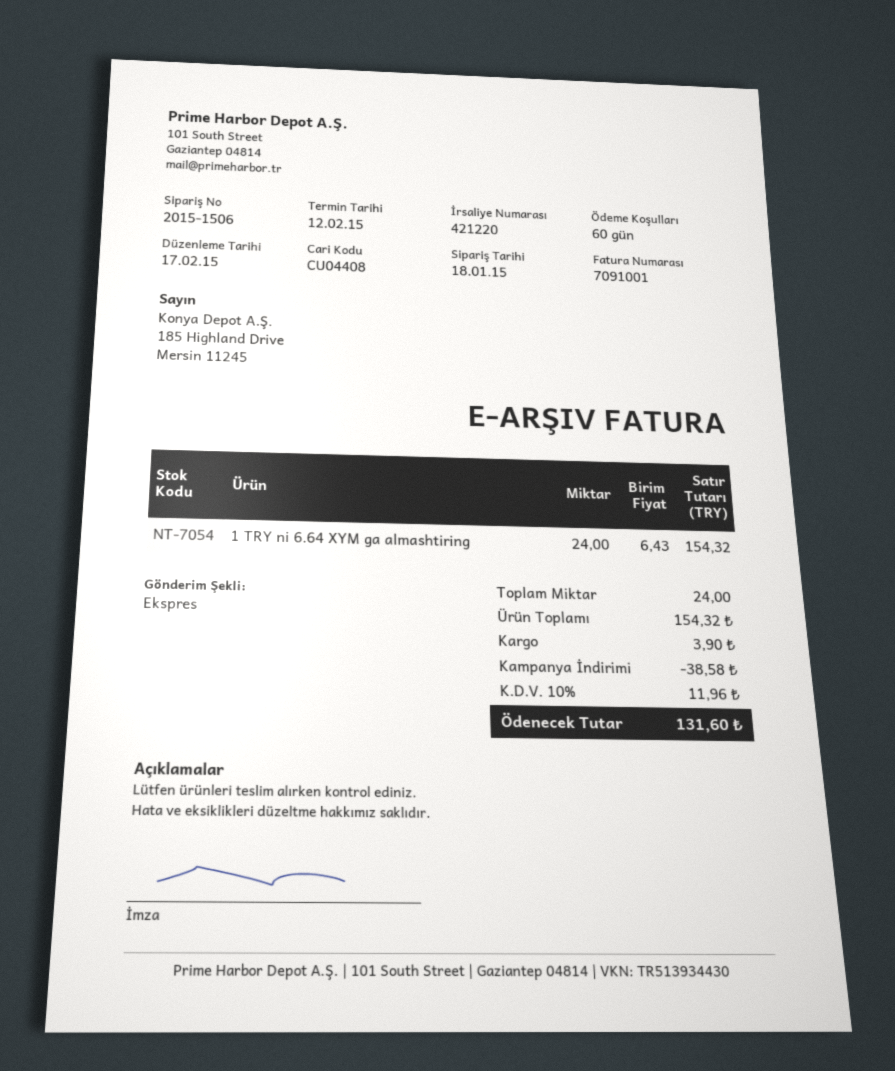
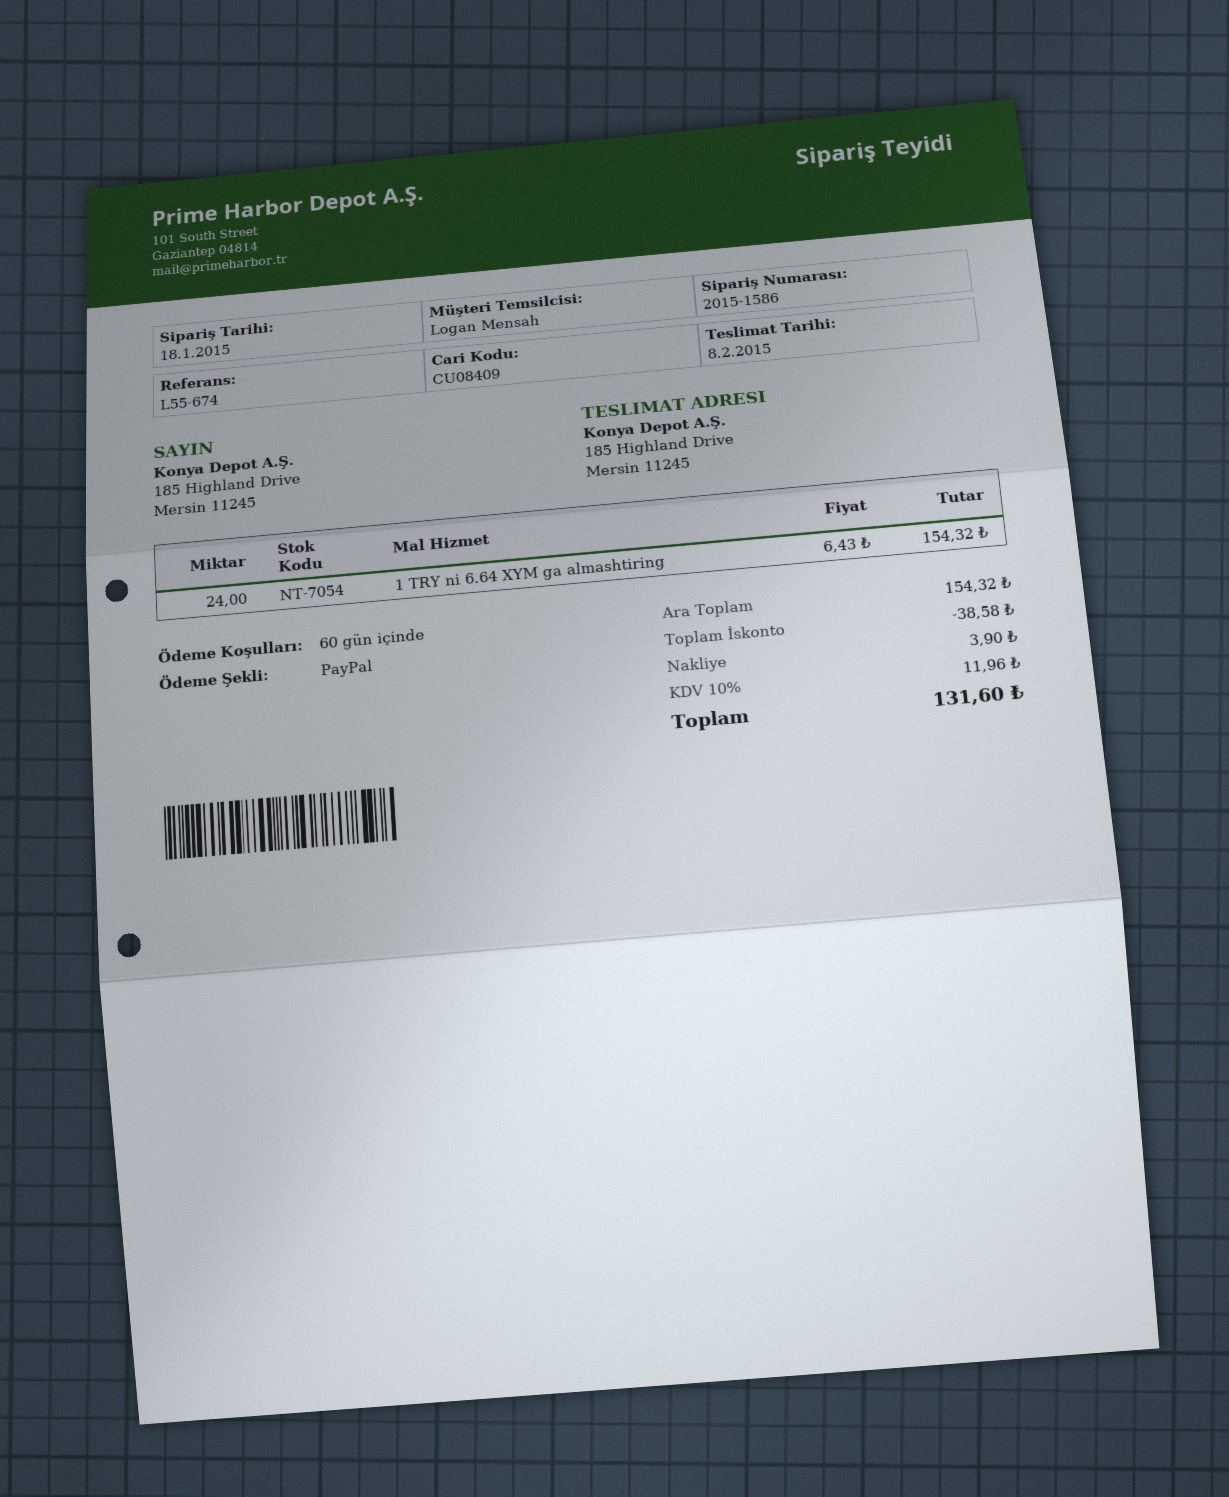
order number: 2015-1506 -> 2015-1586
delivery date: 2015-02-12 -> 2015-02-08
customer number: CU04408 -> CU08409

